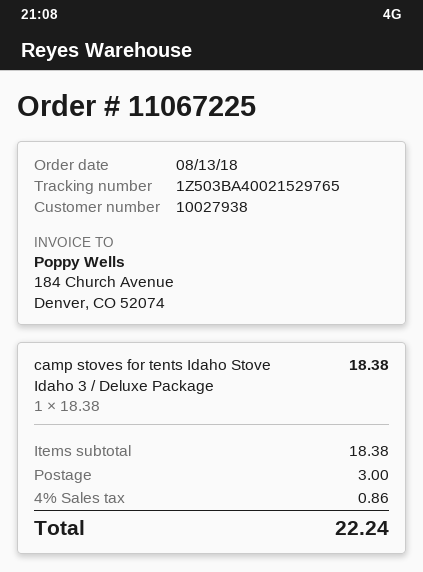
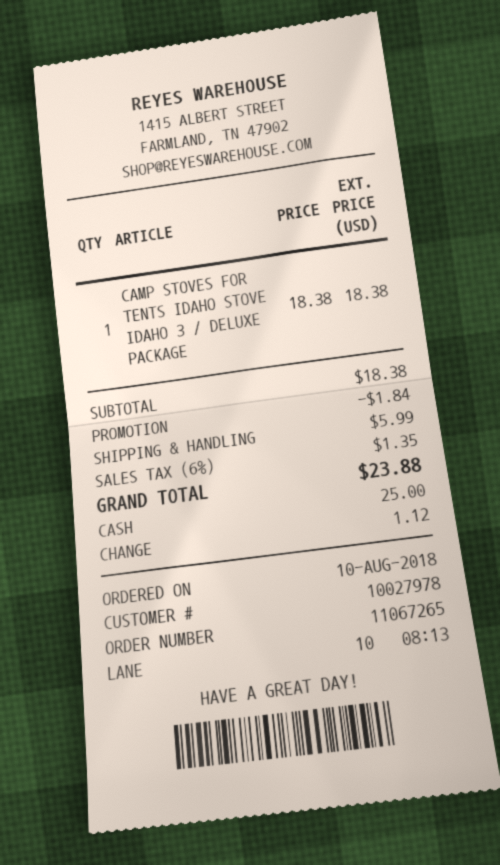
order number: 11067225 -> 11067265
order date: 2018-08-13 -> 2018-08-10
customer number: 10027938 -> 10027978
discount: none -> 1.84
shipping: 3.00 -> 5.99
tax: 4% = 0.86 -> 6% = 1.35
total: 22.24 -> 23.88

